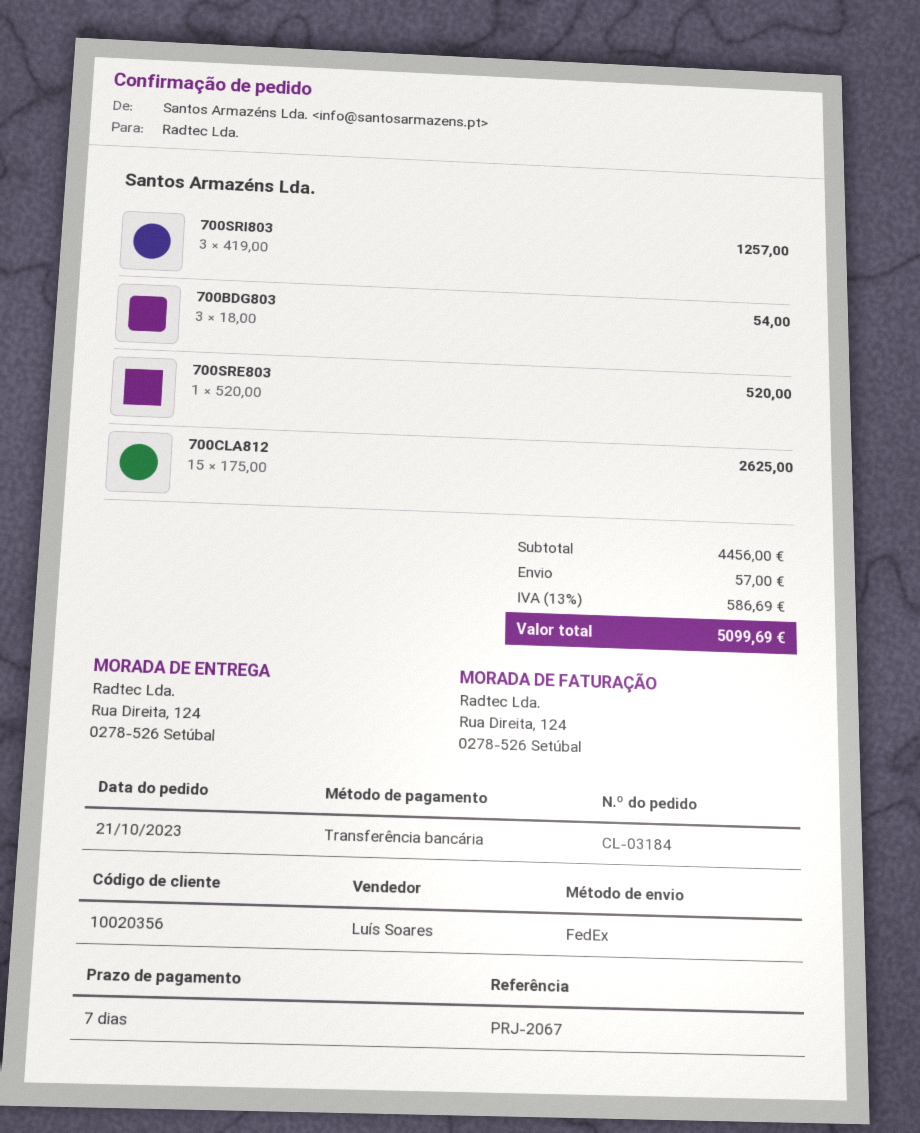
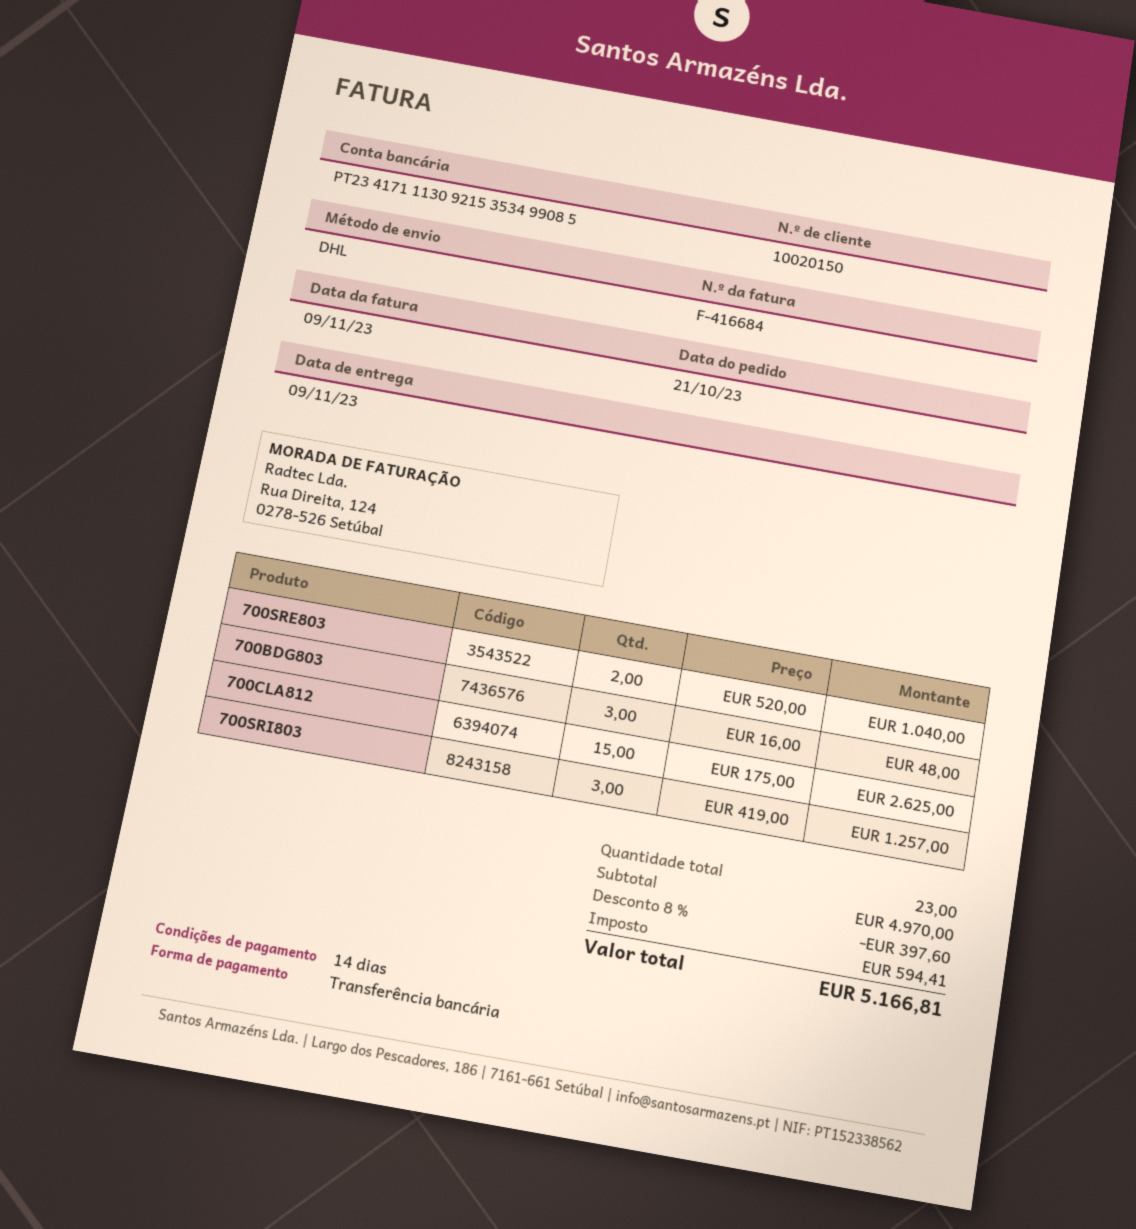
payment terms: 7 days -> 14 days
customer number: 10020356 -> 10020150
shipping method: FedEx -> DHL
700BDG803: 3 x 18.00 = 54.00 -> 3 x 16.00 = 48.00
700SRE803: 1 x 520.00 = 520.00 -> 2 x 520.00 = 1040.00
subtotal: 4456.00 -> 4970.00
discount: none -> 8% = 397.60
shipping: 57.00 -> none
tax: 586.69 -> 594.41
total: 5099.69 -> 5166.81

